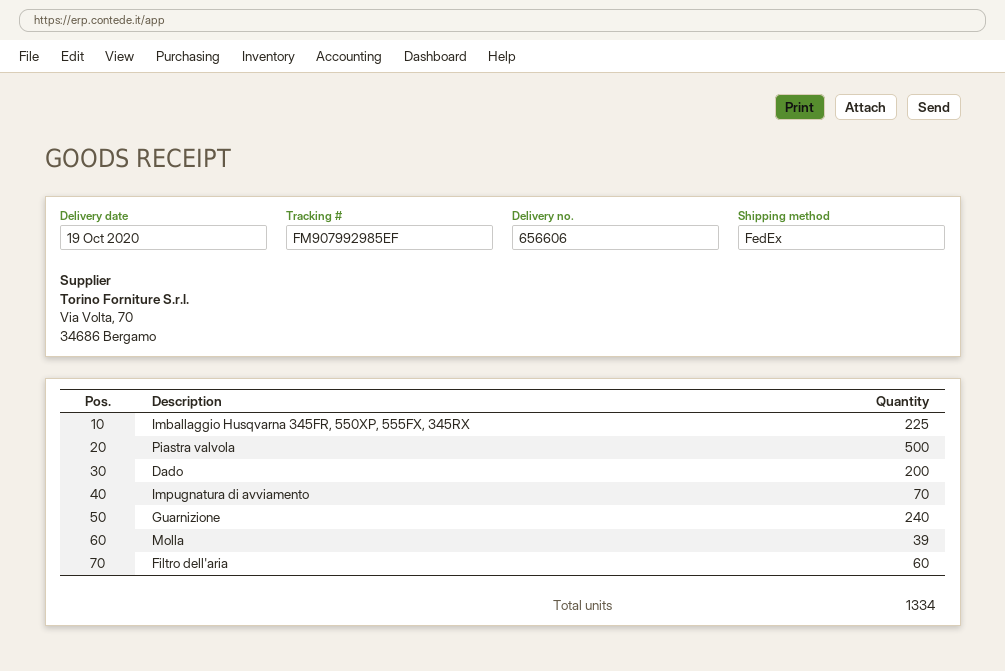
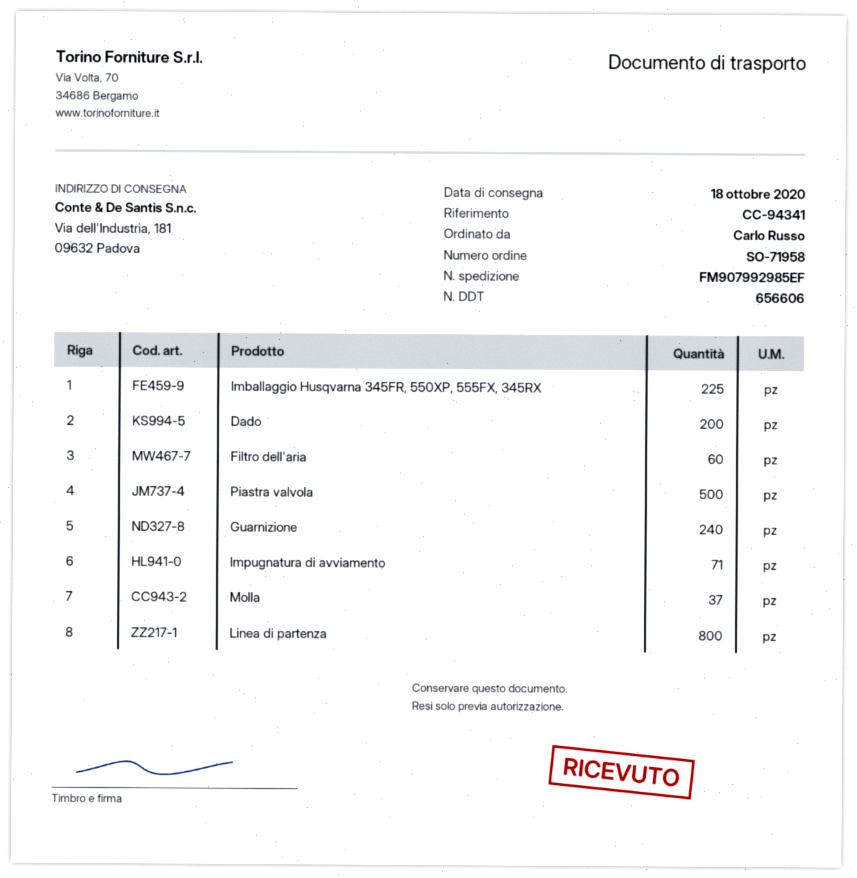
delivery date: 2020-10-19 -> 2020-10-18
Impugnatura di avviamento: 70 -> 71
Molla: 39 -> 37
Linea di partenza: none -> 800

